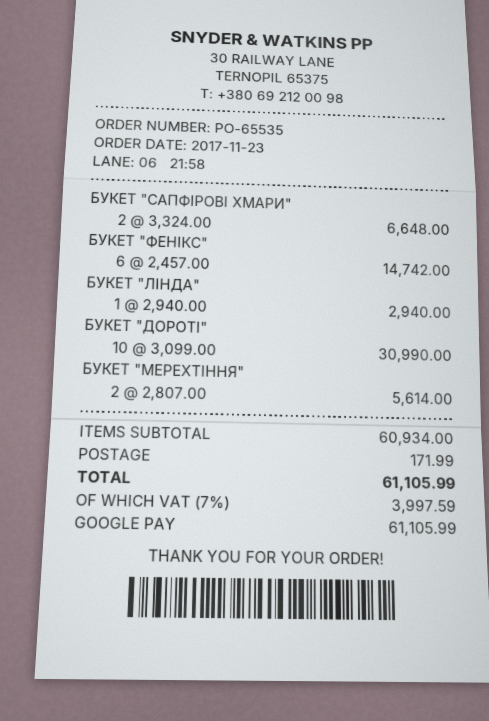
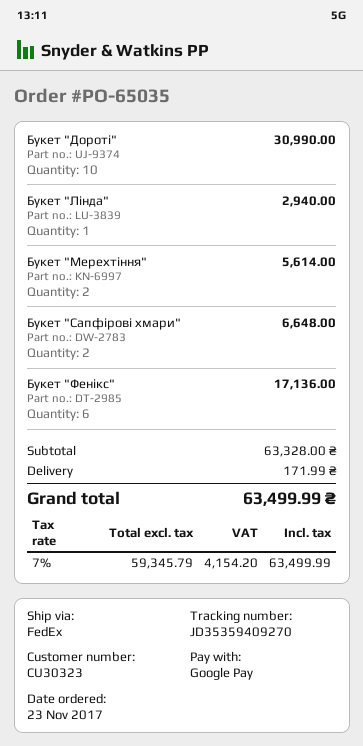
order number: PO-65535 -> PO-65035
БУКЕТ "ФЕНІКС": 6 for 14742.00 -> 6 for 17136.00
subtotal: 60934.00 -> 63328.00
tax: 7% = 3997.59 -> 7% = 4154.20
total: 61105.99 -> 63499.99

